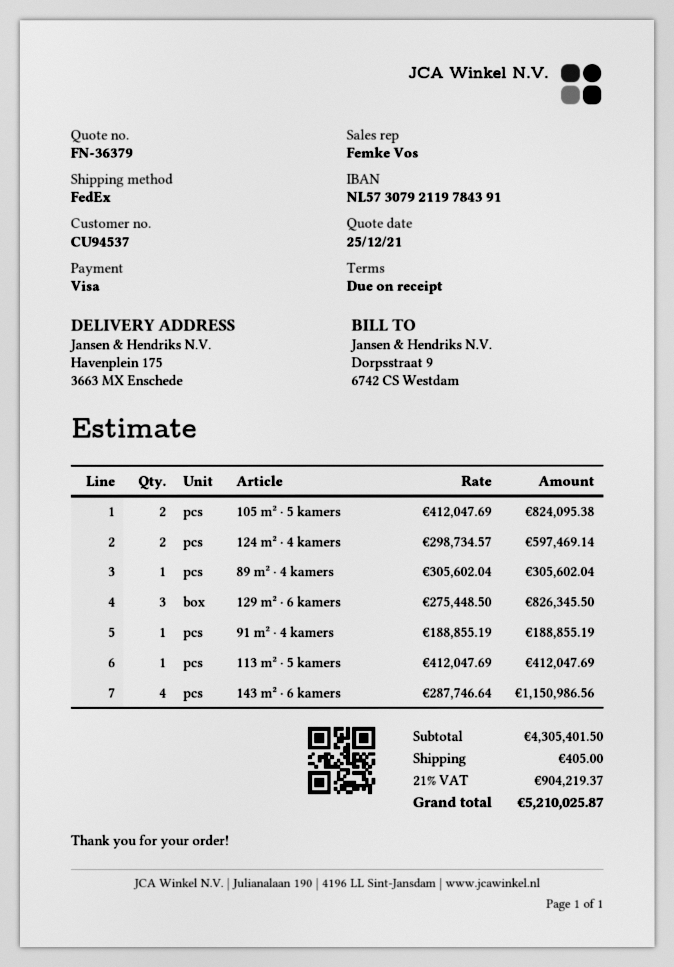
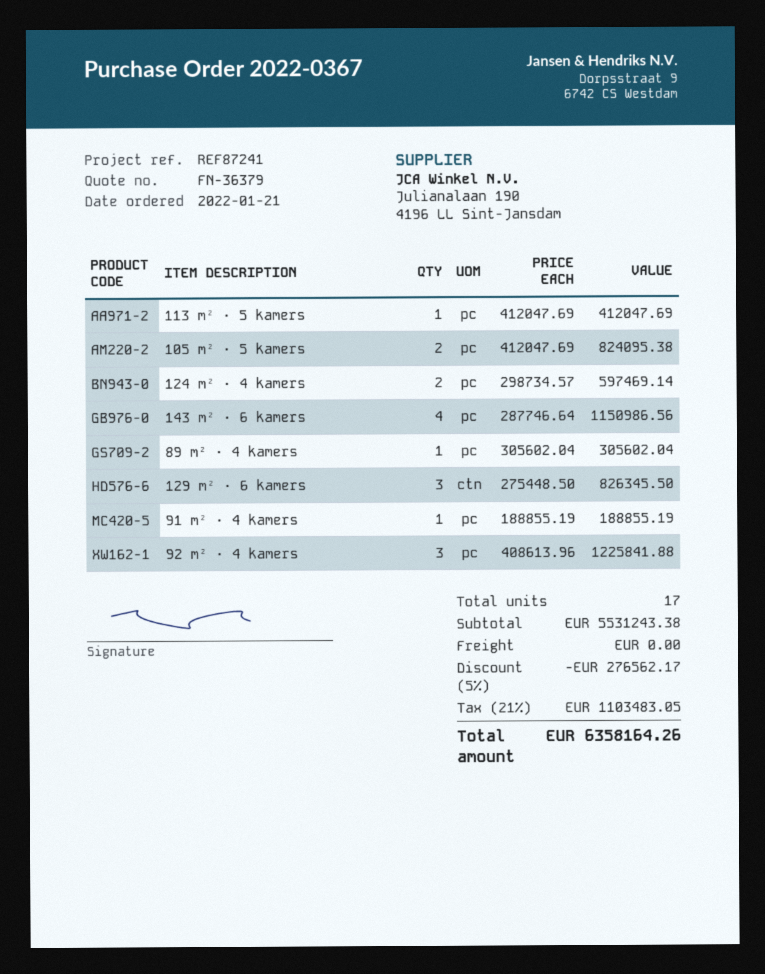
92 m² · 4 kamers: none -> 3 x 408613.96 = 1225841.88
subtotal: 4305401.50 -> 5531243.38
discount: none -> 5% = 276562.17
shipping: 405.00 -> 0.00
tax: 21% = 904219.37 -> 21% = 1103483.05
total: 5210025.87 -> 6358164.26

